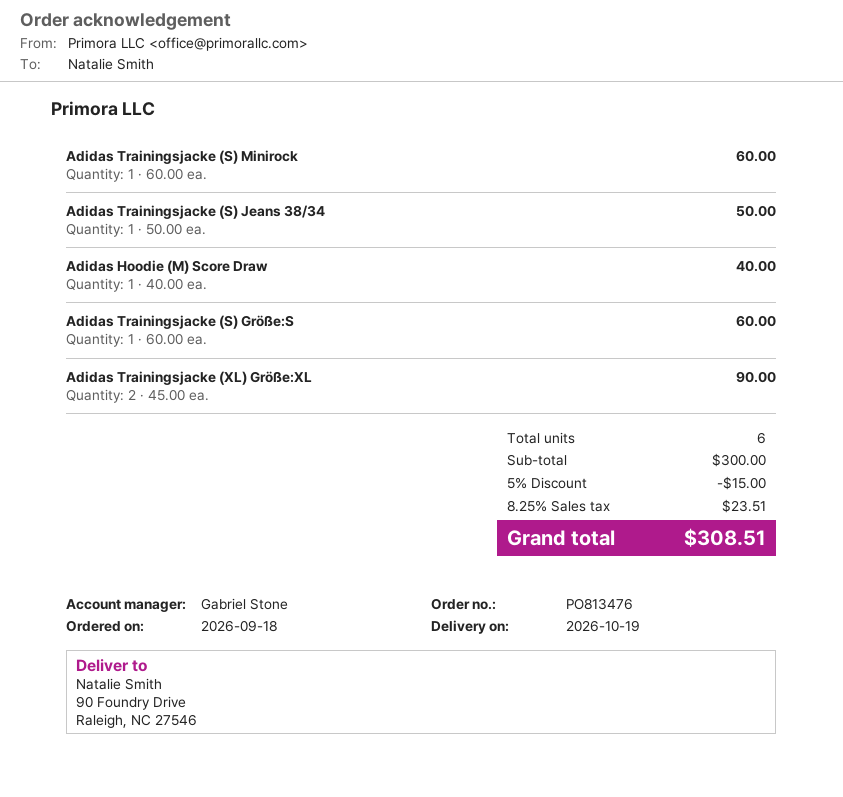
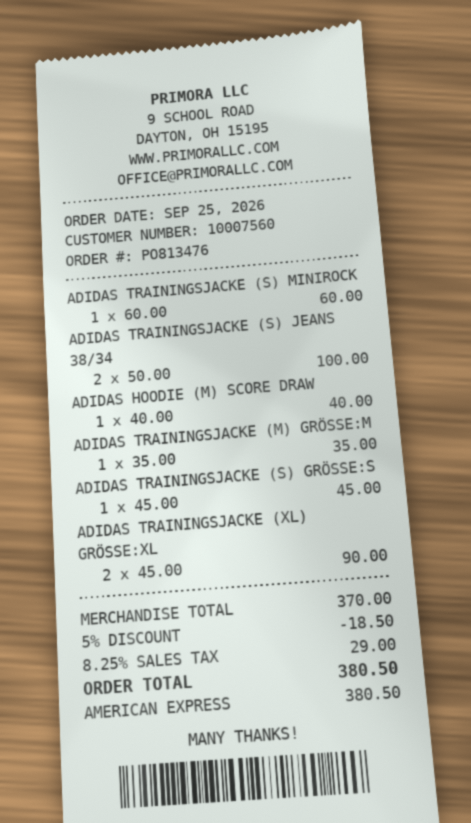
order date: 2026-09-18 -> 2026-09-25
Adidas Trainingsjacke (S) Jeans 38/34: 1 x 50.00 = 50.00 -> 2 x 50.00 = 100.00
Adidas Trainingsjacke (S) Größe:S: 1 x 60.00 = 60.00 -> 1 x 45.00 = 45.00
ADIDAS TRAININGSJACKE (M) GRÖSSE:M: none -> 1 x 35.00 = 35.00
subtotal: 300.00 -> 370.00
discount: 5% = 15.00 -> 5% = 18.50
tax: 8.25% = 23.51 -> 8.25% = 29.00
total: 308.51 -> 380.50

